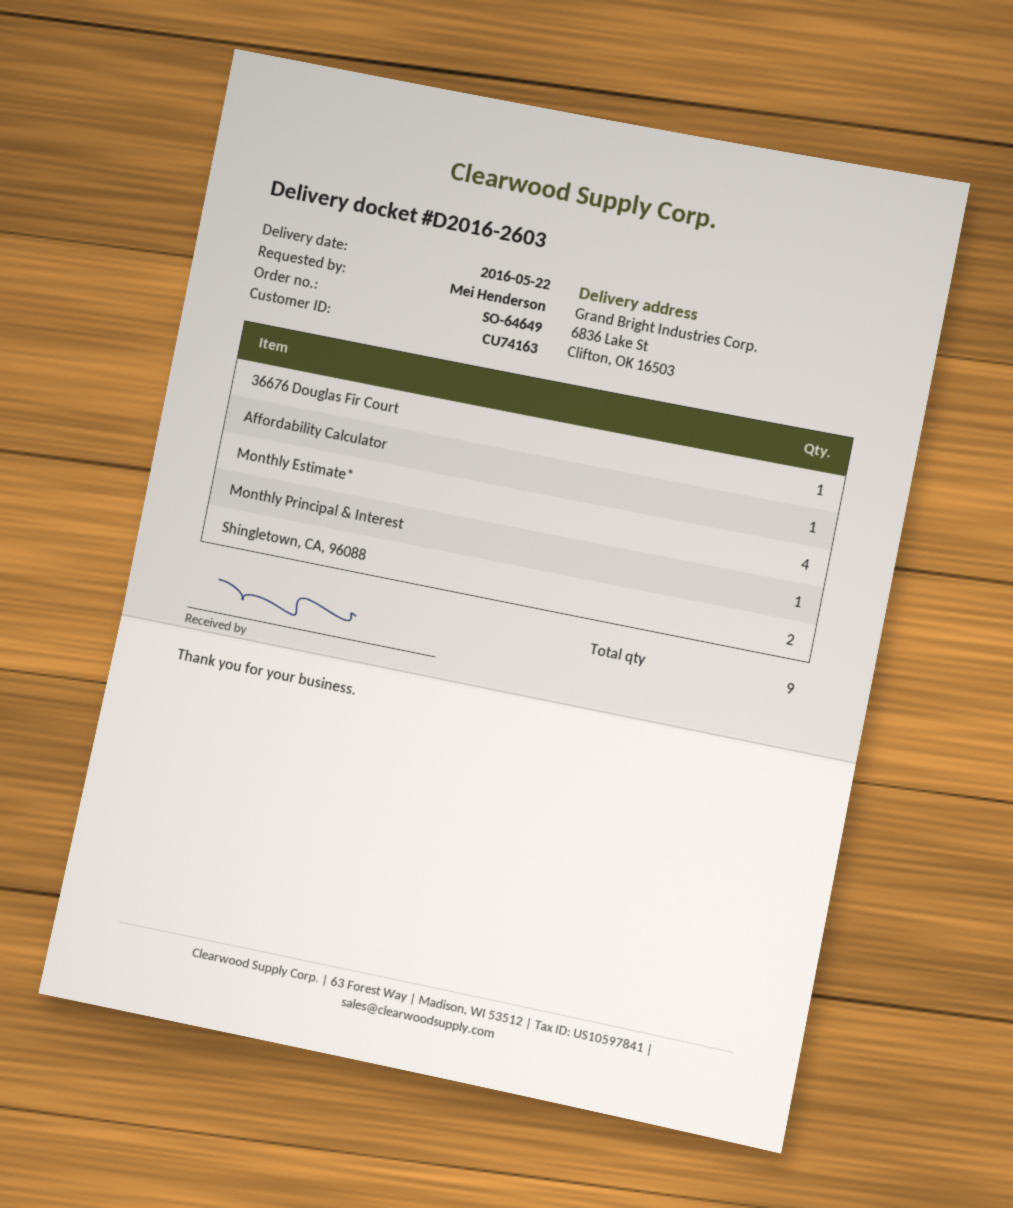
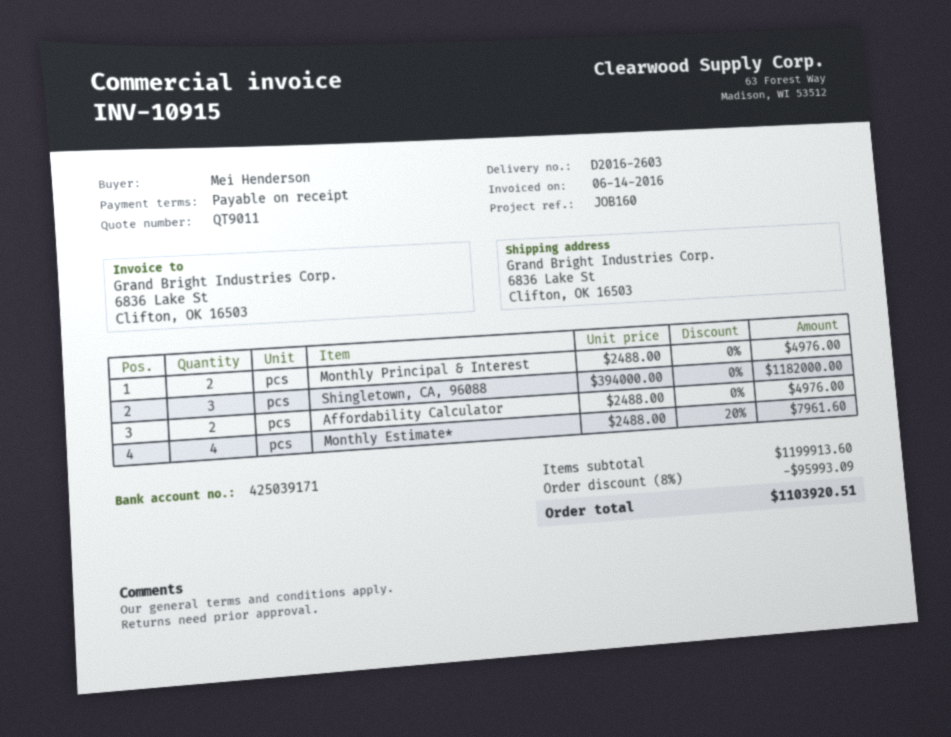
36676 Douglas Fir Court: 1 -> none
Affordability Calculator: 1 -> 2
Monthly Principal & Interest: 1 -> 2
Shingletown, CA, 96088: 2 -> 3

